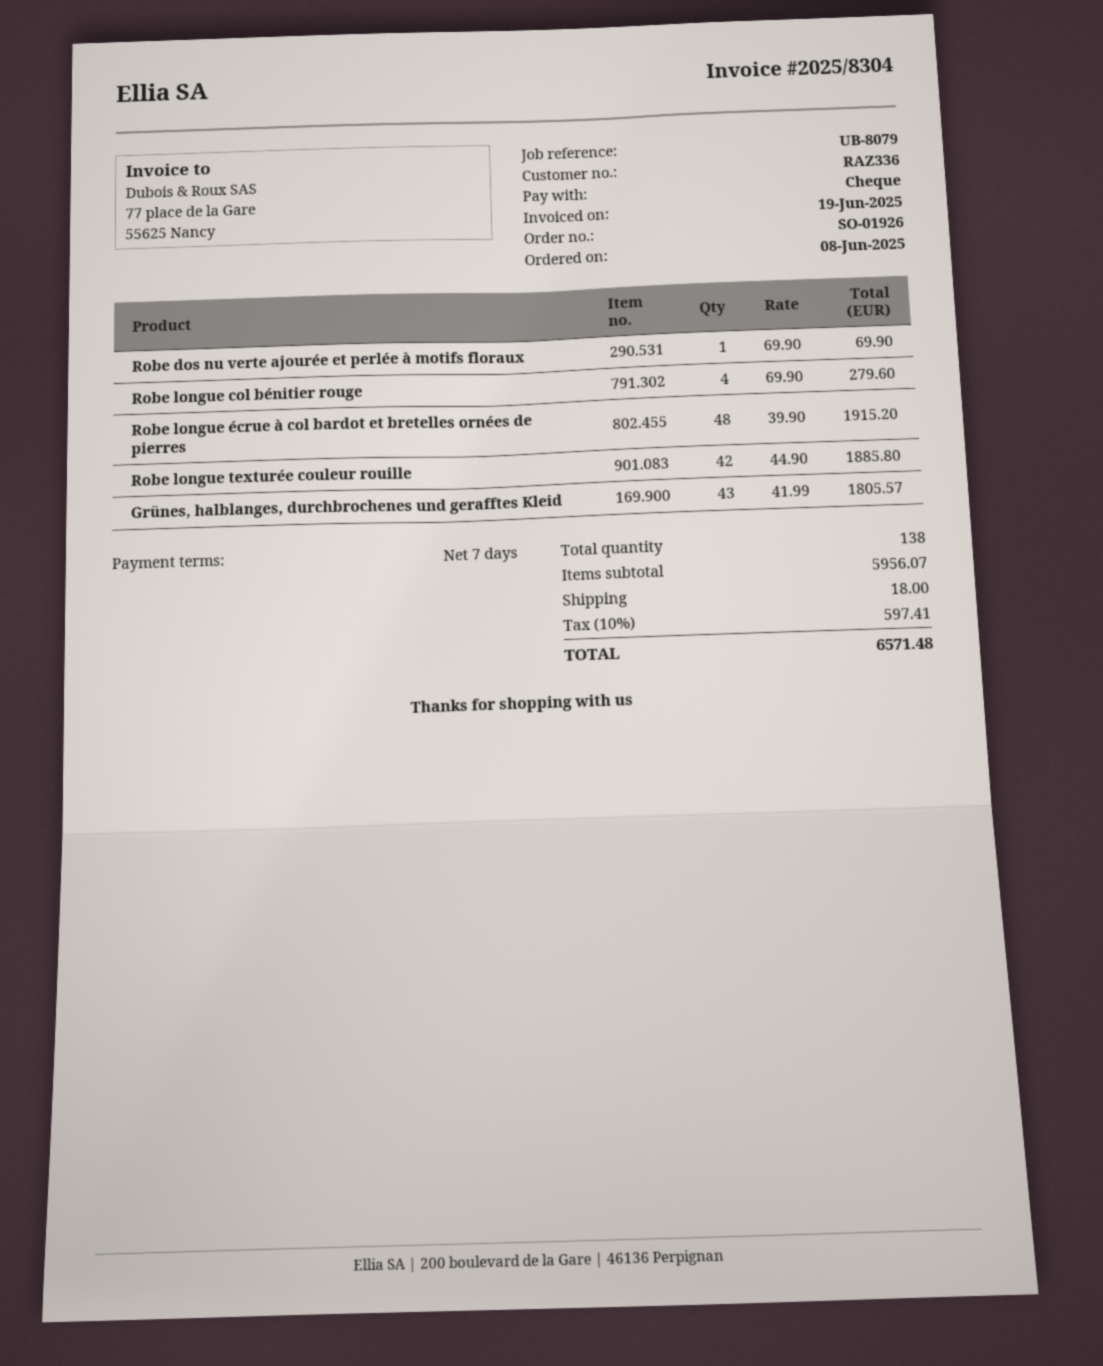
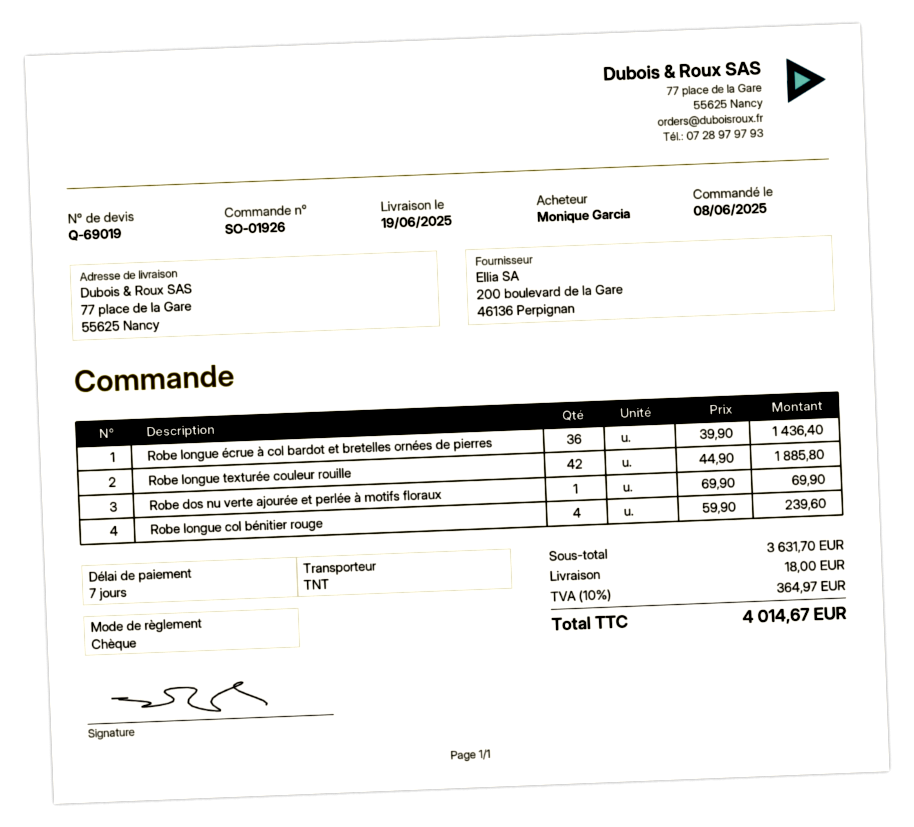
Robe longue col bénitier rouge: 4 x 69.90 = 279.60 -> 4 x 59.90 = 239.60
Robe longue écrue à col bardot et bretelles ornées de pierres: 48 x 39.90 = 1915.20 -> 36 x 39.90 = 1436.40
Grünes, halblanges, durchbrochenes und gerafftes Kleid: 43 x 41.99 = 1805.57 -> none
subtotal: 5956.07 -> 3631.70
tax: 10% = 597.41 -> 10% = 364.97
total: 6571.48 -> 4014.67

